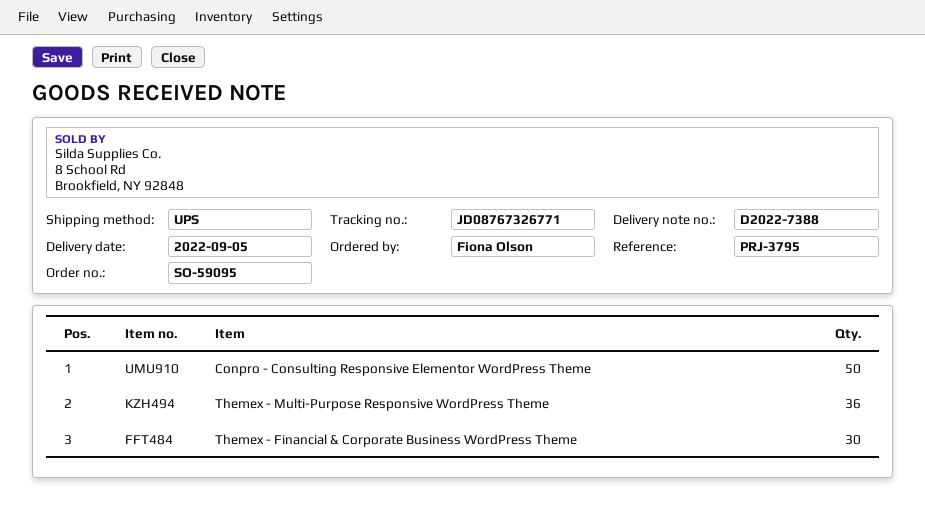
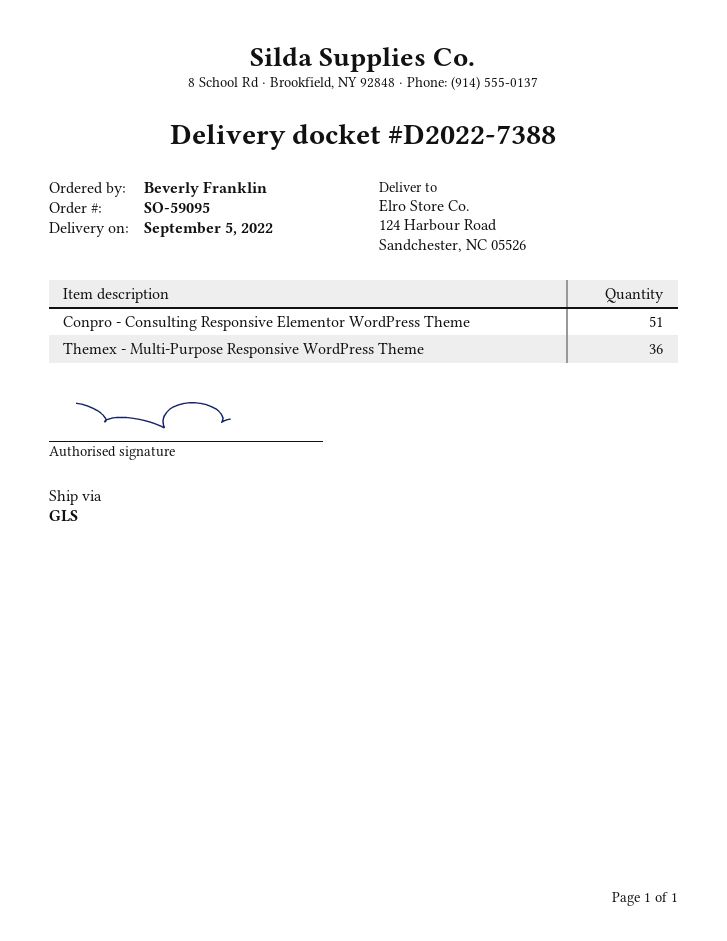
ordered by: Fiona Olson -> Beverly Franklin
shipping method: UPS -> GLS
Conpro - Consulting Responsive Elementor WordPress Theme: 50 -> 51
Themex - Financial & Corporate Business WordPress Theme: 30 -> none

